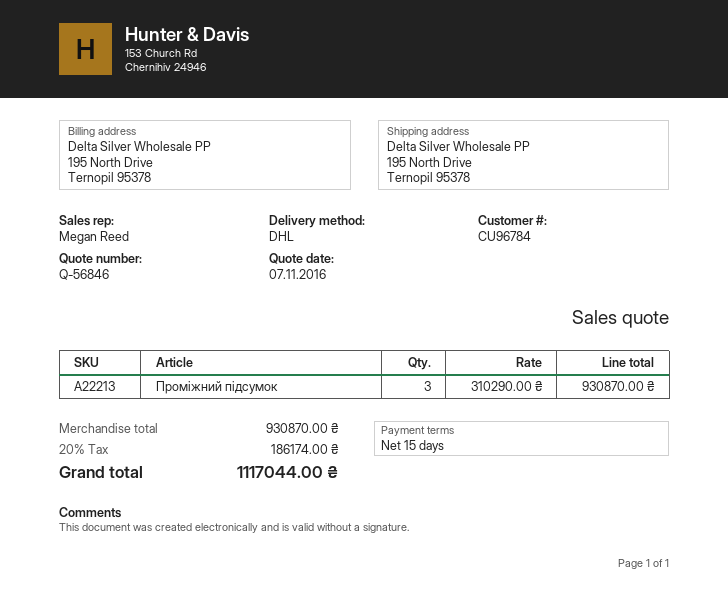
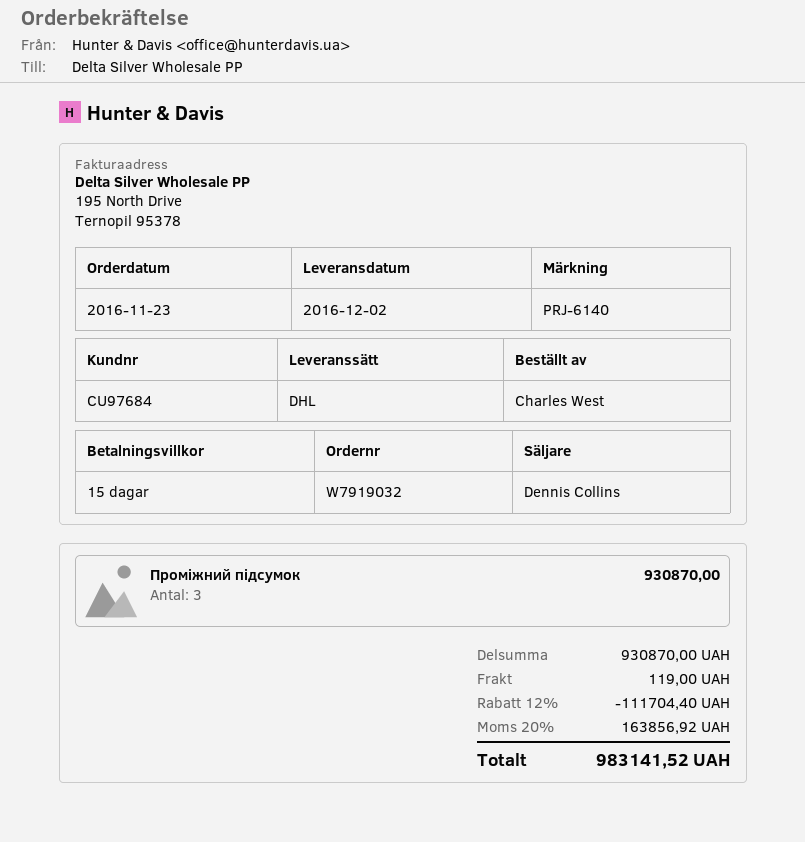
customer number: CU96784 -> CU97684
sales rep: Megan Reed -> Dennis Collins
discount: none -> 12% = 111704.40
shipping: none -> 119.00
tax: 20% = 186174.00 -> 20% = 163856.92
total: 1117044.00 -> 983141.52

